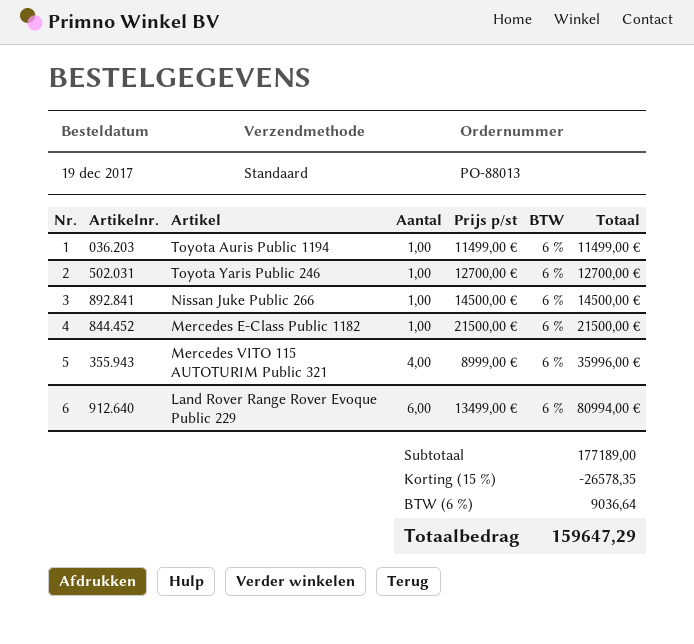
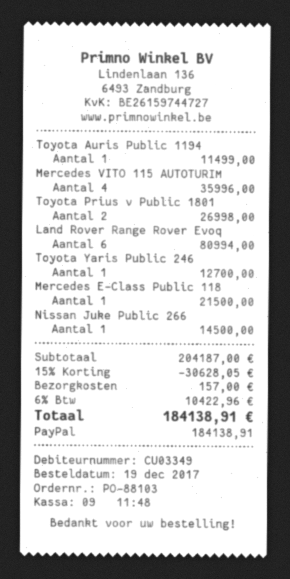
order number: PO-88013 -> PO-88103
Toyota Prius v Public 1801: none -> 2 for 26998.00
subtotal: 177189.00 -> 204187.00
discount: 15% = 26578.35 -> 15% = 30628.05
shipping: none -> 157.00
tax: 6% = 9036.64 -> 6% = 10422.96
total: 159647.29 -> 184138.91

